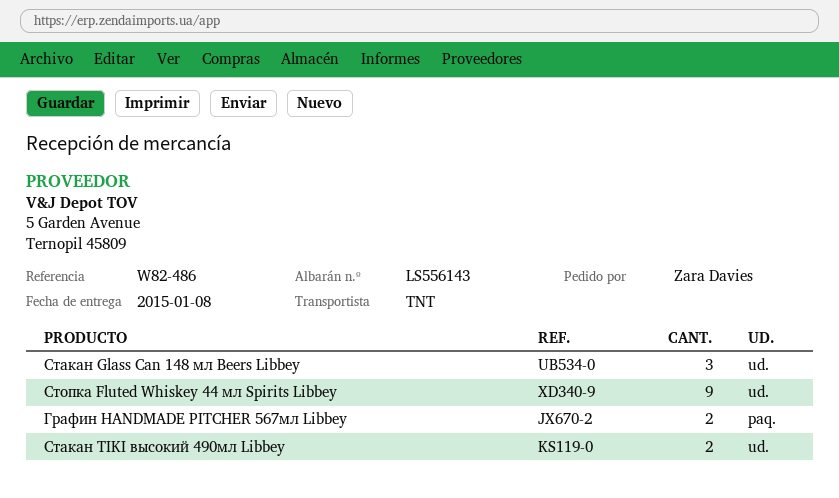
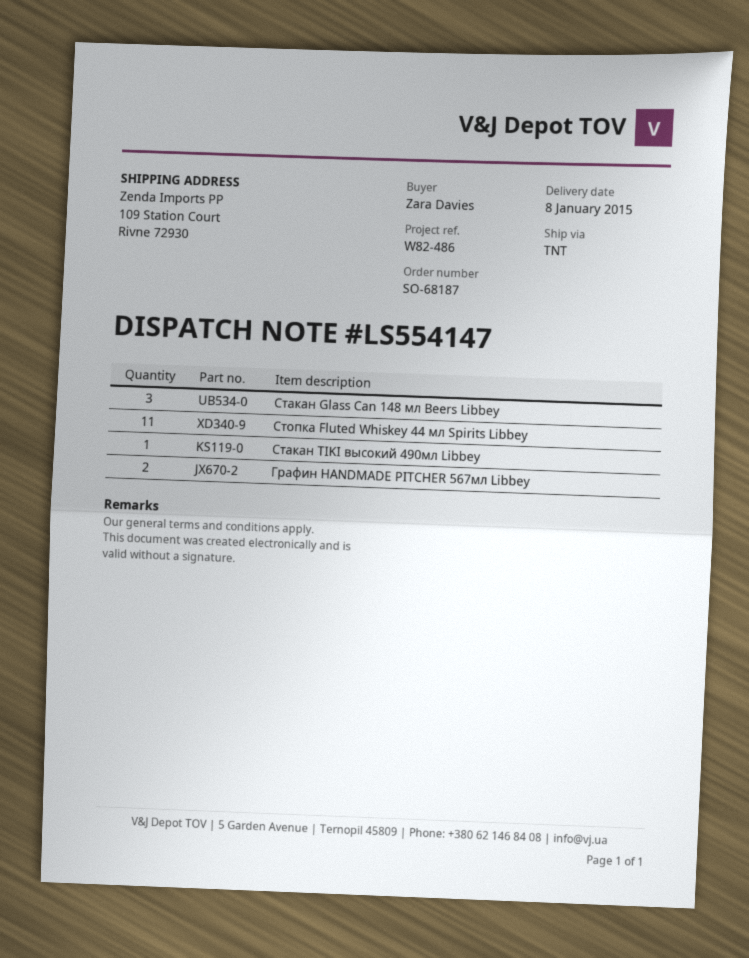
delivery note number: LS556143 -> LS554147
Стопка Fluted Whiskey 44 мл Spirits Libbey: 9 -> 11
Стакан TIKI высокий 490мл Libbey: 2 -> 1

